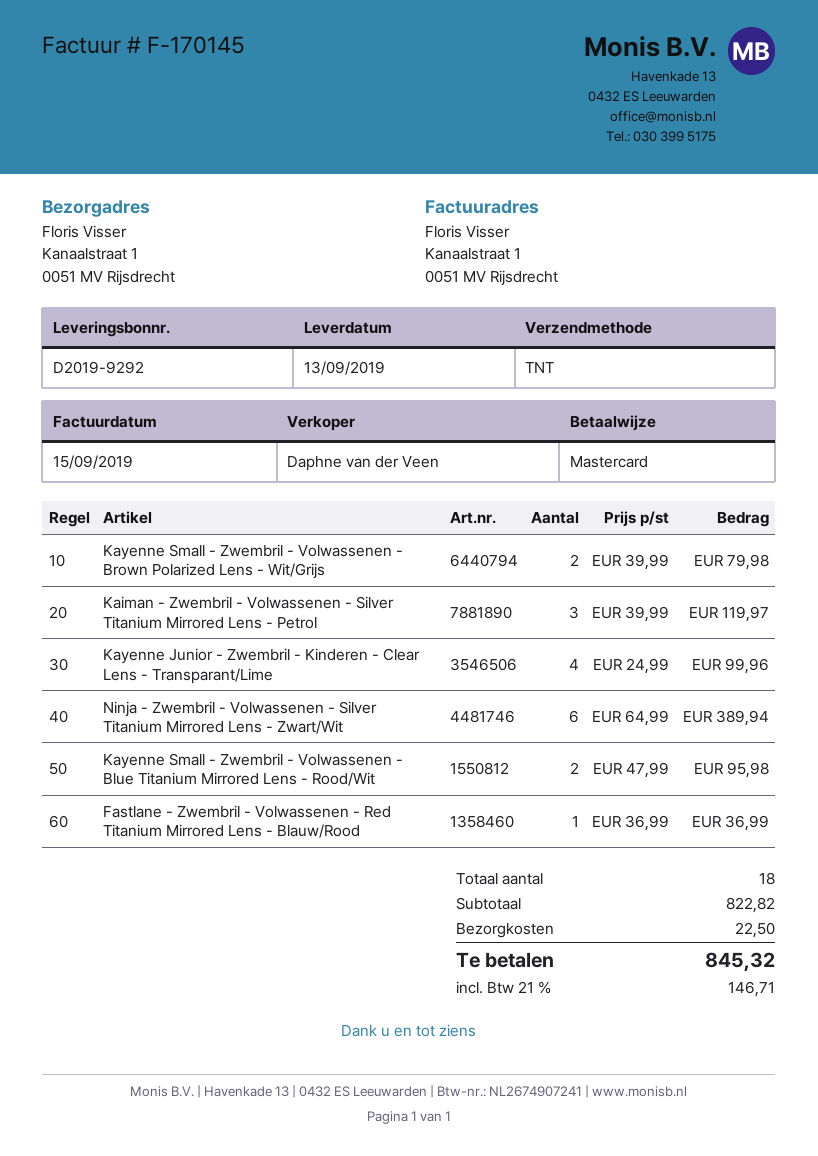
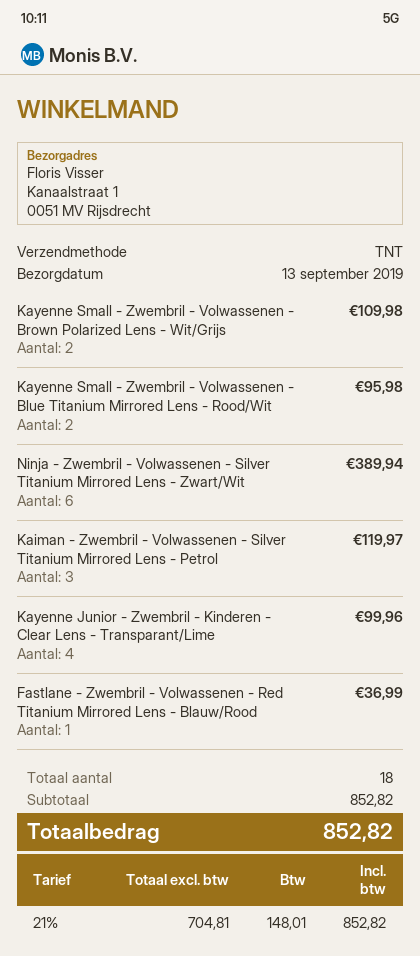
Kayenne Small - Zwembril - Volwassenen - Brown Polarized Lens - Wit/Grijs: 2 for 79.98 -> 2 for 109.98
subtotal: 822.82 -> 852.82
shipping: 22.50 -> none
tax: 21% = 146.71 -> 21% = 148.01
total: 845.32 -> 852.82

